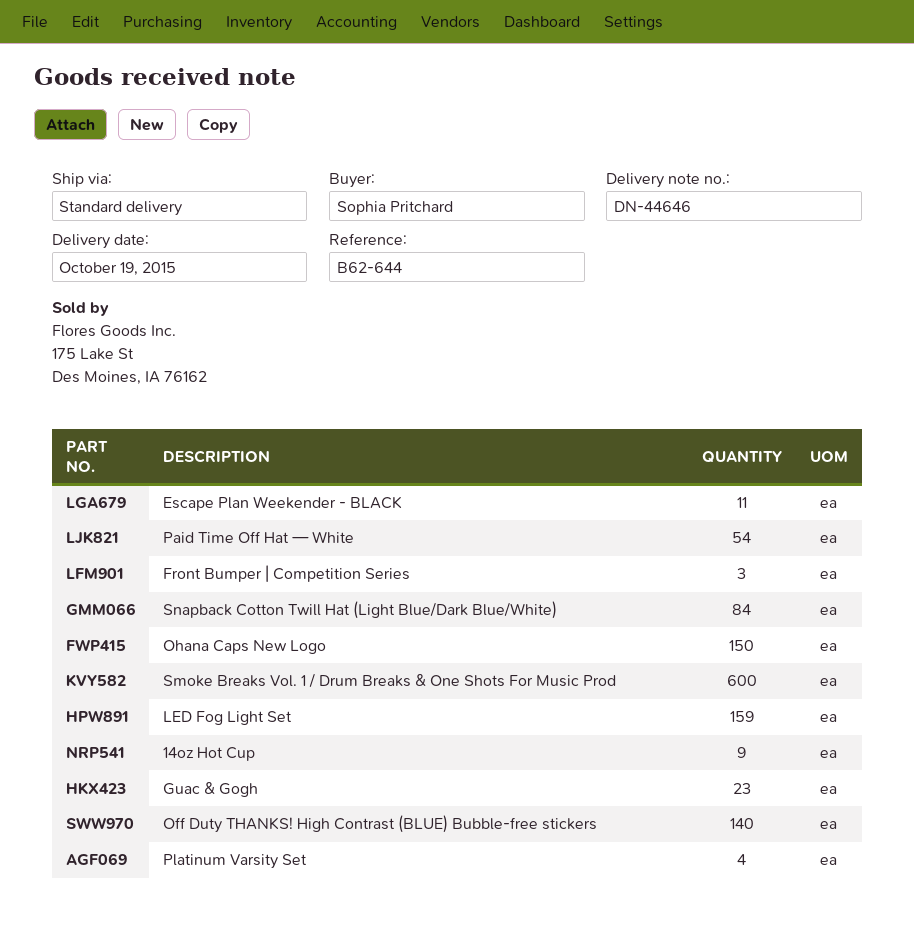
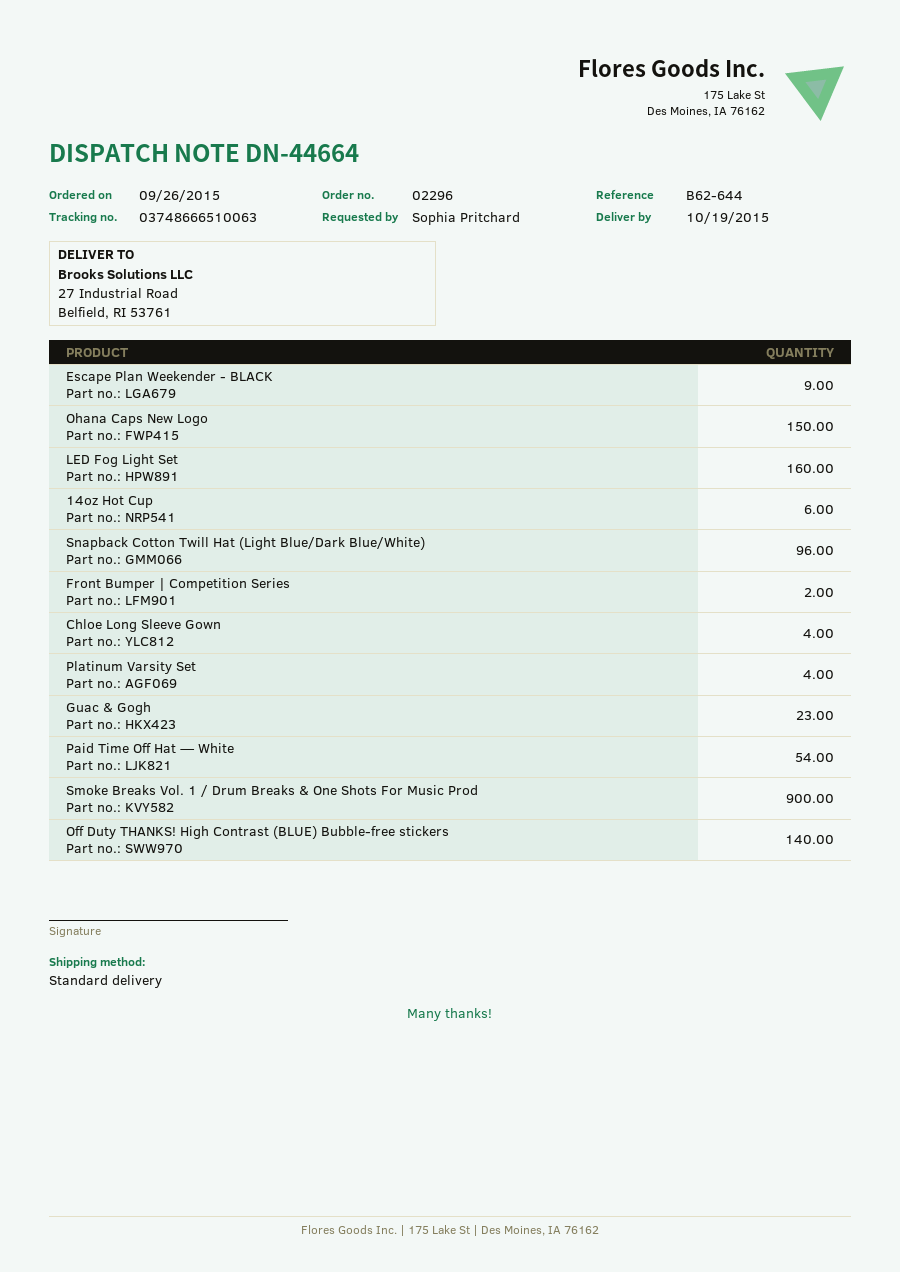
delivery note number: DN-44646 -> DN-44664
Escape Plan Weekender - BLACK: 11 -> 9
Front Bumper | Competition Series: 3 -> 2
Snapback Cotton Twill Hat (Light Blue/Dark Blue/White): 84 -> 96
Smoke Breaks Vol. 1 / Drum Breaks & One Shots For Music Prod: 600 -> 900
LED Fog Light Set: 159 -> 160
14oz Hot Cup: 9 -> 6
Chloe Long Sleeve Gown: none -> 4

